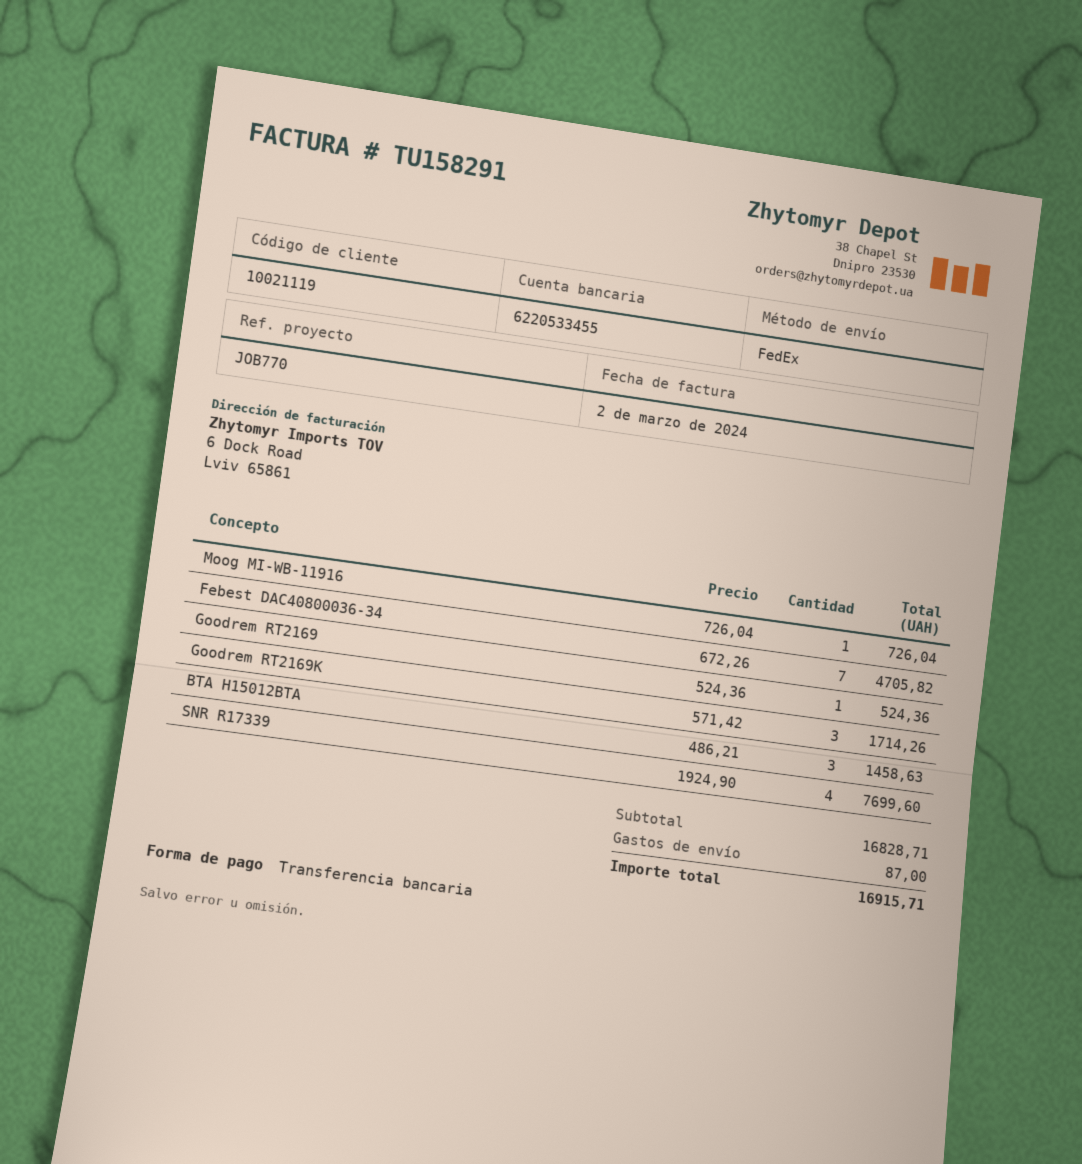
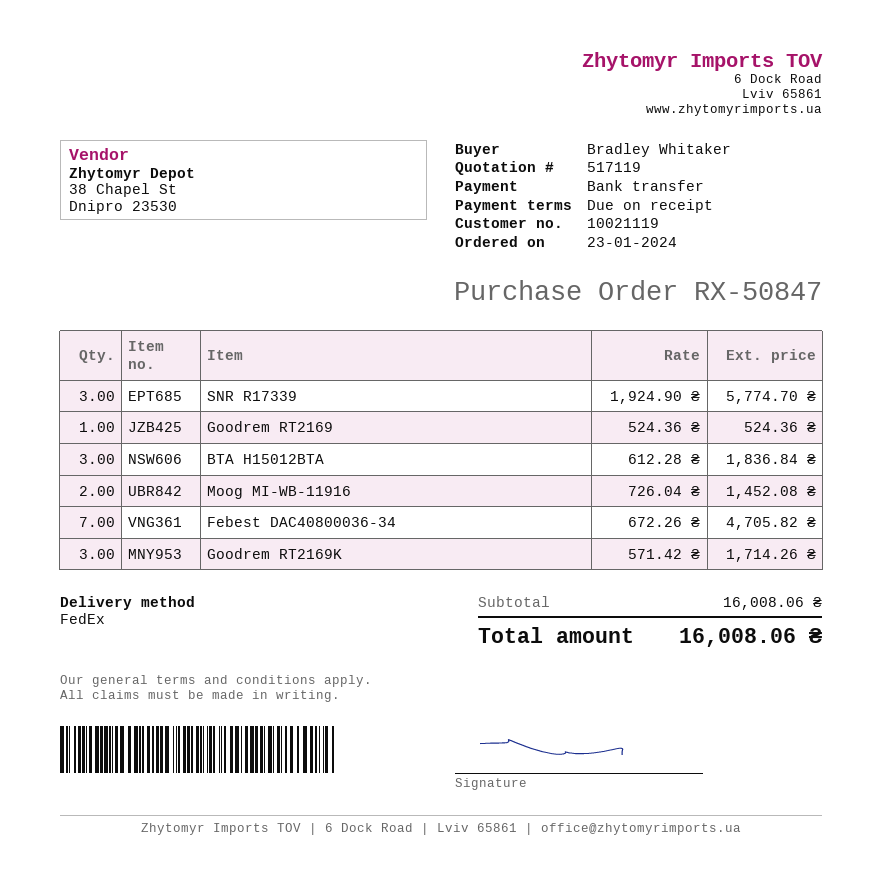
Moog MI-WB-11916: 1 x 726.04 = 726.04 -> 2 x 726.04 = 1452.08
BTA H15012BTA: 3 x 486.21 = 1458.63 -> 3 x 612.28 = 1836.84
SNR R17339: 4 x 1924.90 = 7699.60 -> 3 x 1924.90 = 5774.70
subtotal: 16828.71 -> 16008.06
shipping: 87.00 -> none
total: 16915.71 -> 16008.06

